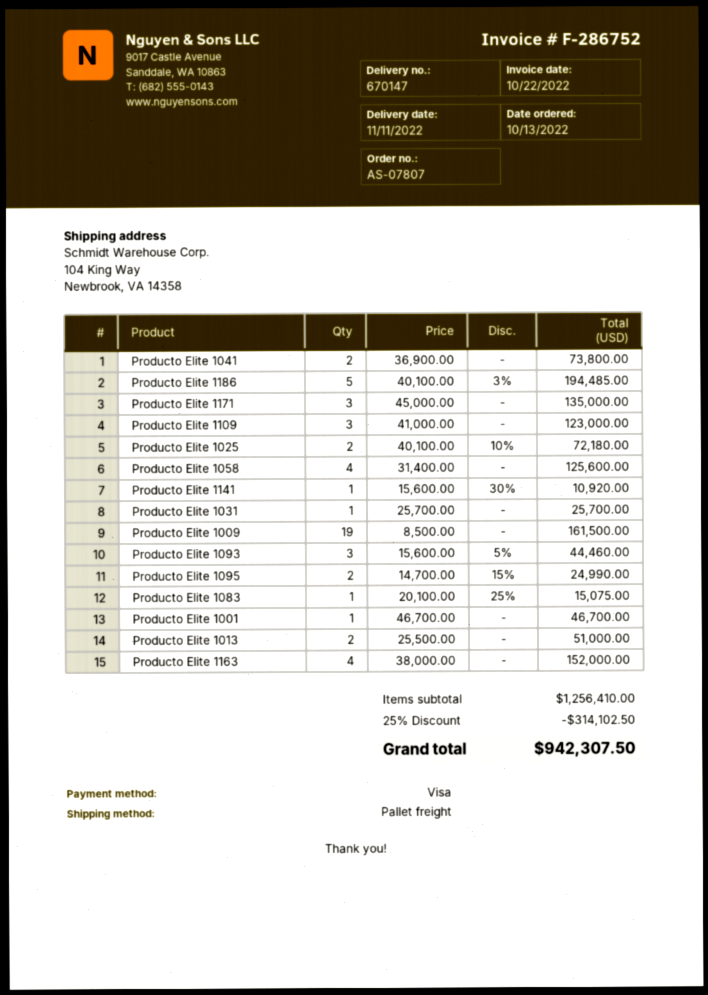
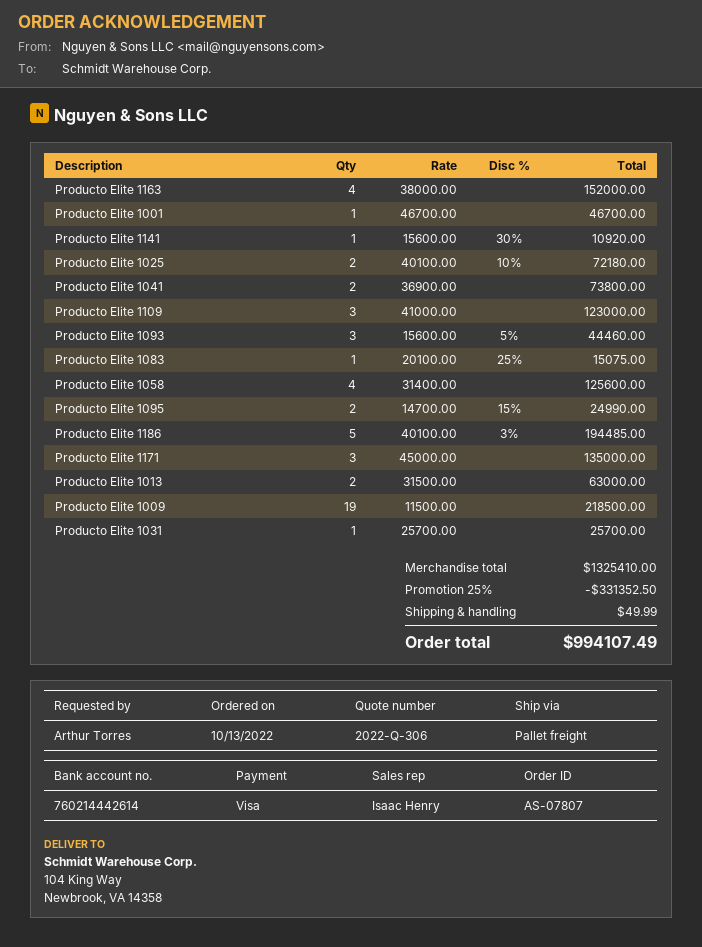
Producto Elite 1009: 19 x 8500.00 = 161500.00 -> 19 x 11500.00 = 218500.00
Producto Elite 1013: 2 x 25500.00 = 51000.00 -> 2 x 31500.00 = 63000.00
subtotal: 1256410.00 -> 1325410.00
discount: 25% = 314102.50 -> 25% = 331352.50
shipping: none -> 49.99
total: 942307.50 -> 994107.49

